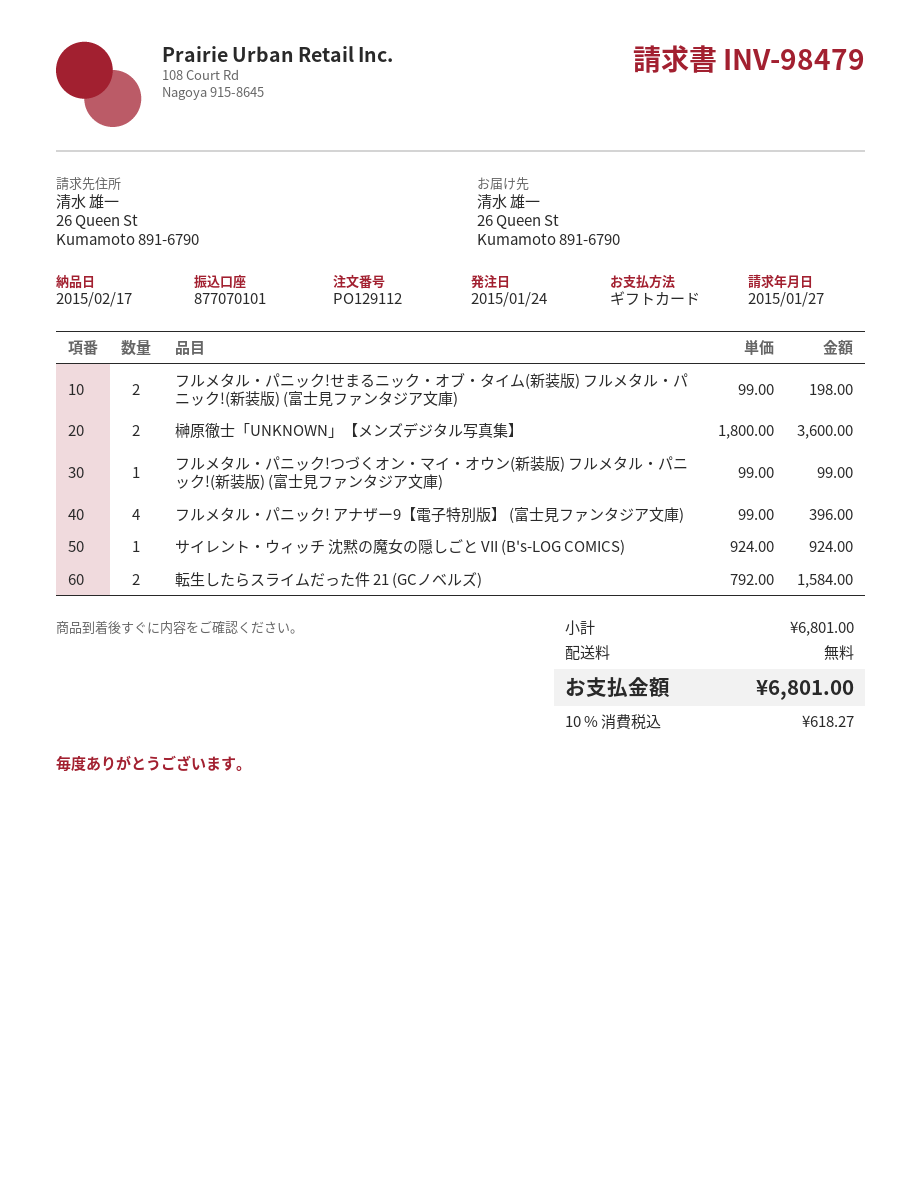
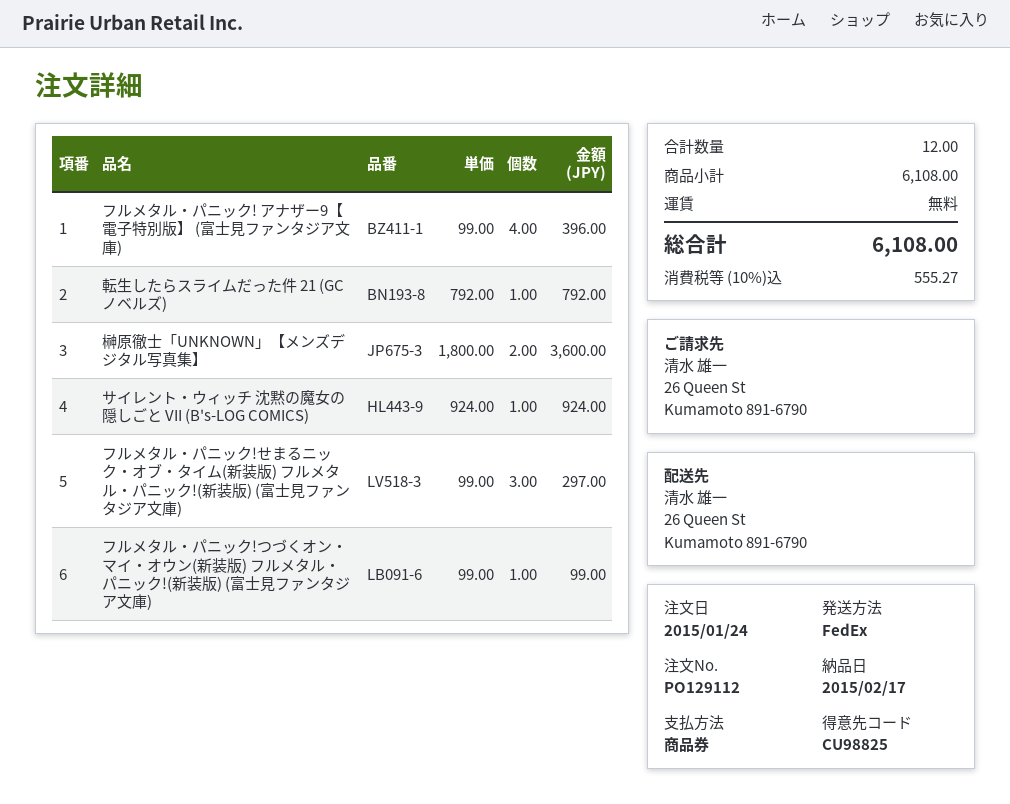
フルメタル・パニック!せまるニック・オブ・タイム(新装版) フルメタル・パニック!(新装版) (富士見ファンタジア文庫): 2 x 99.00 = 198.00 -> 3 x 99.00 = 297.00
転生したらスライムだった件 21 (GCノベルズ): 2 x 792.00 = 1584.00 -> 1 x 792.00 = 792.00
subtotal: 6801.00 -> 6108.00
tax: 10% = 618.27 -> 10% = 555.27
total: 6801.00 -> 6108.00

